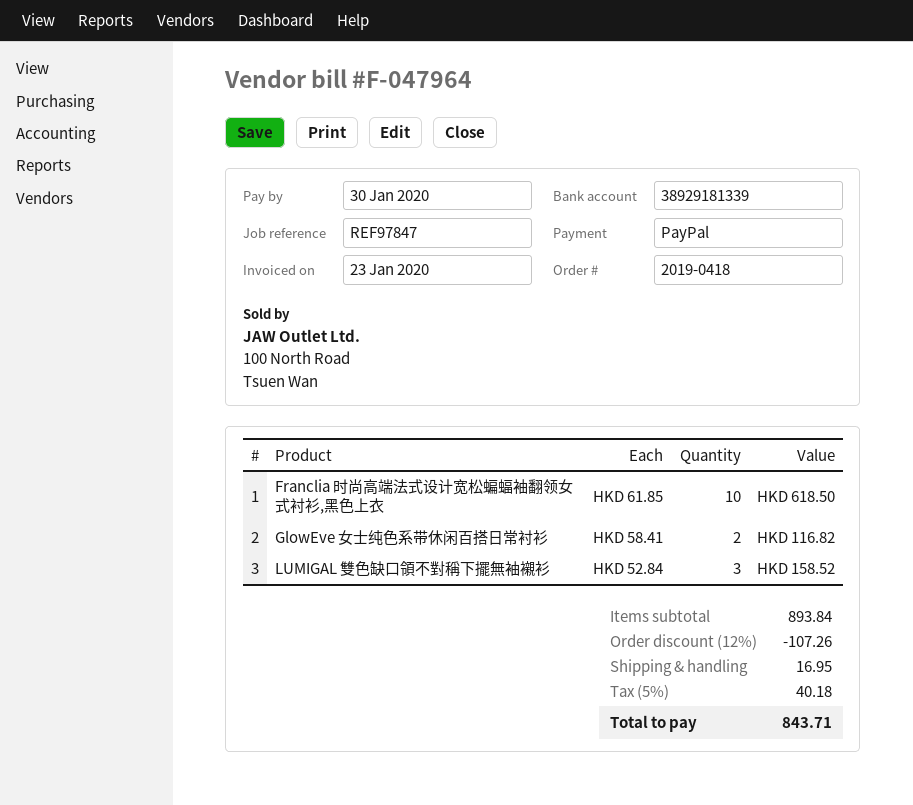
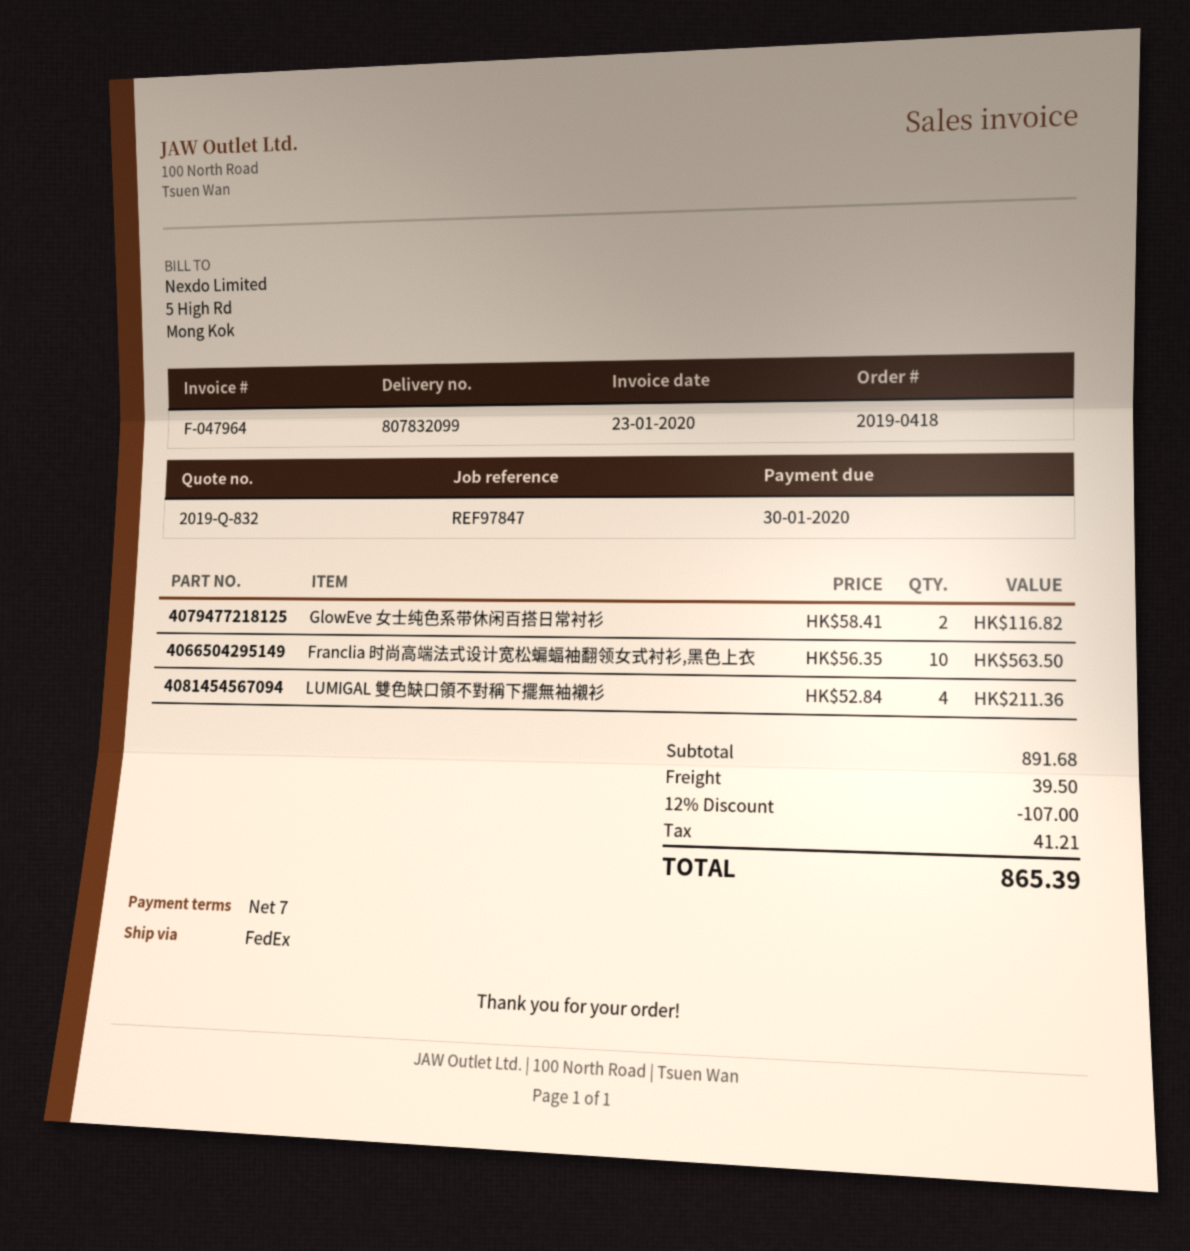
Franclia 时尚高端法式设计宽松蝙蝠袖翻领女式衬衫,黑色上衣: 10 x 61.85 = 618.50 -> 10 x 56.35 = 563.50
LUMIGAL 雙色缺口領不對稱下擺無袖襯衫: 3 x 52.84 = 158.52 -> 4 x 52.84 = 211.36
subtotal: 893.84 -> 891.68
discount: 12% = 107.26 -> 12% = 107.00
shipping: 16.95 -> 39.50
tax: 40.18 -> 41.21
total: 843.71 -> 865.39

